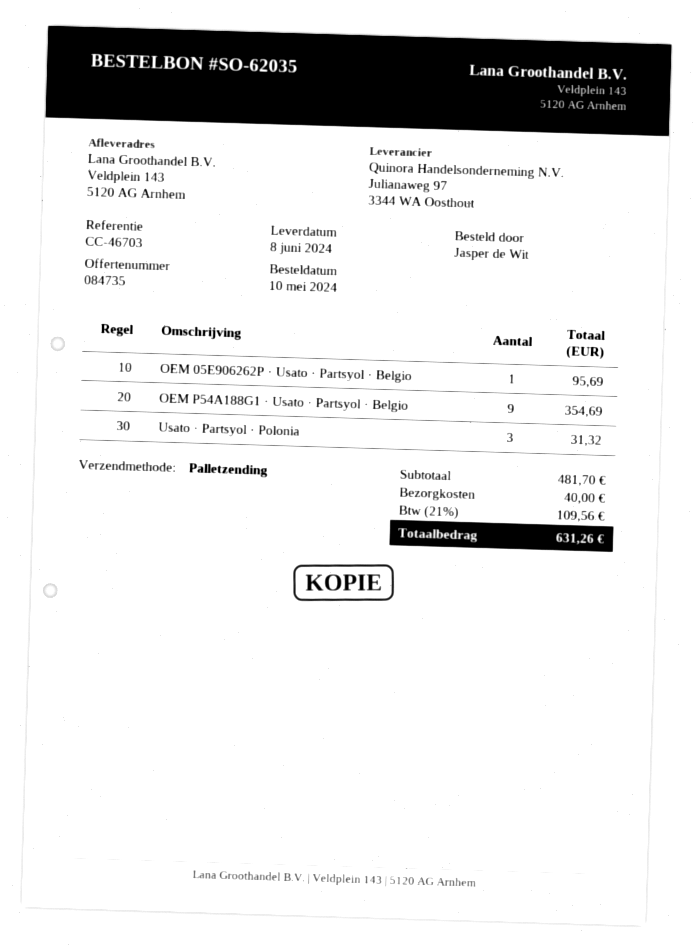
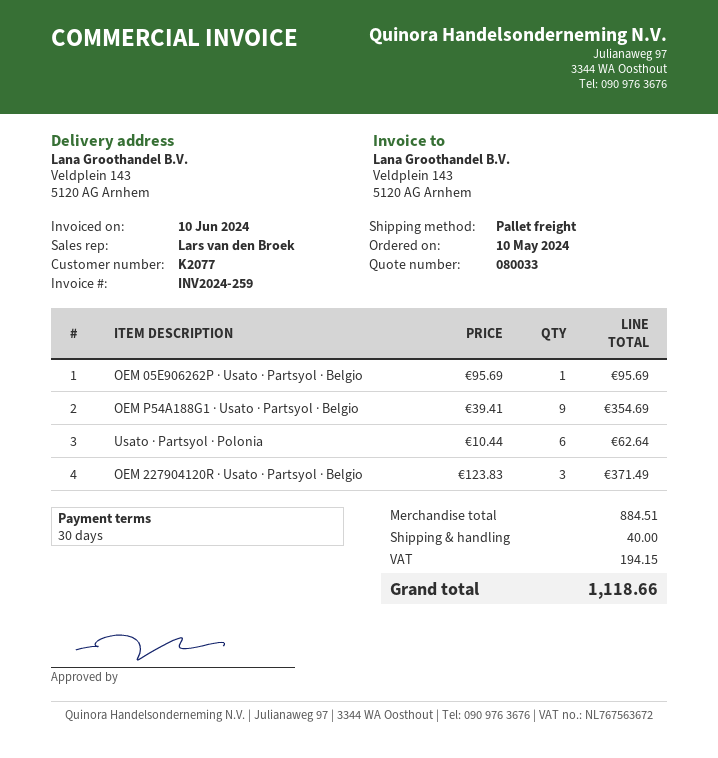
quote number: 084735 -> 080033
Usato · Partsyol · Polonia: 3 for 31.32 -> 6 for 62.64
OEM 227904120R · Usato · Partsyol · Belgio: none -> 3 for 371.49
subtotal: 481.70 -> 884.51
tax: 109.56 -> 194.15
total: 631.26 -> 1118.66

